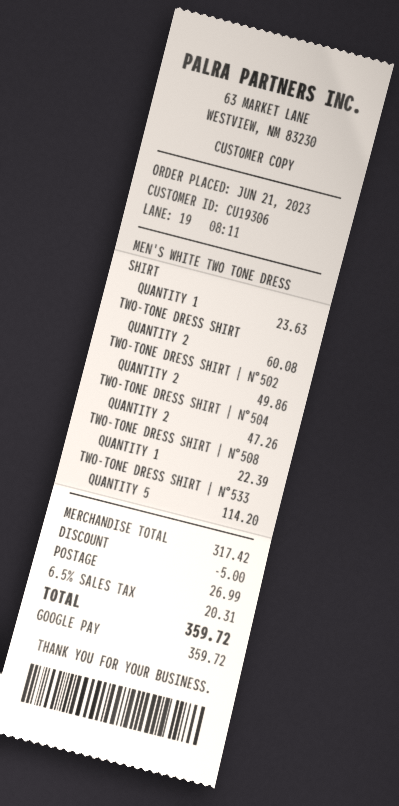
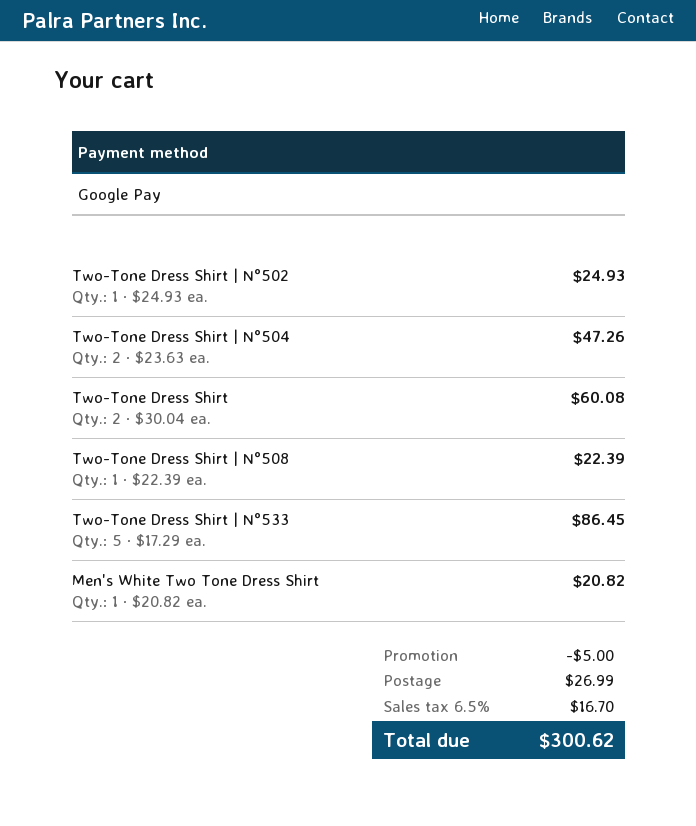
MEN'S WHITE TWO TONE DRESS SHIRT: 1 for 23.63 -> 1 for 20.82
TWO-TONE DRESS SHIRT | N°502: 2 for 49.86 -> 1 for 24.93
TWO-TONE DRESS SHIRT | N°533: 5 for 114.20 -> 5 for 86.45
tax: 6.5% = 20.31 -> 6.5% = 16.70
total: 359.72 -> 300.62

